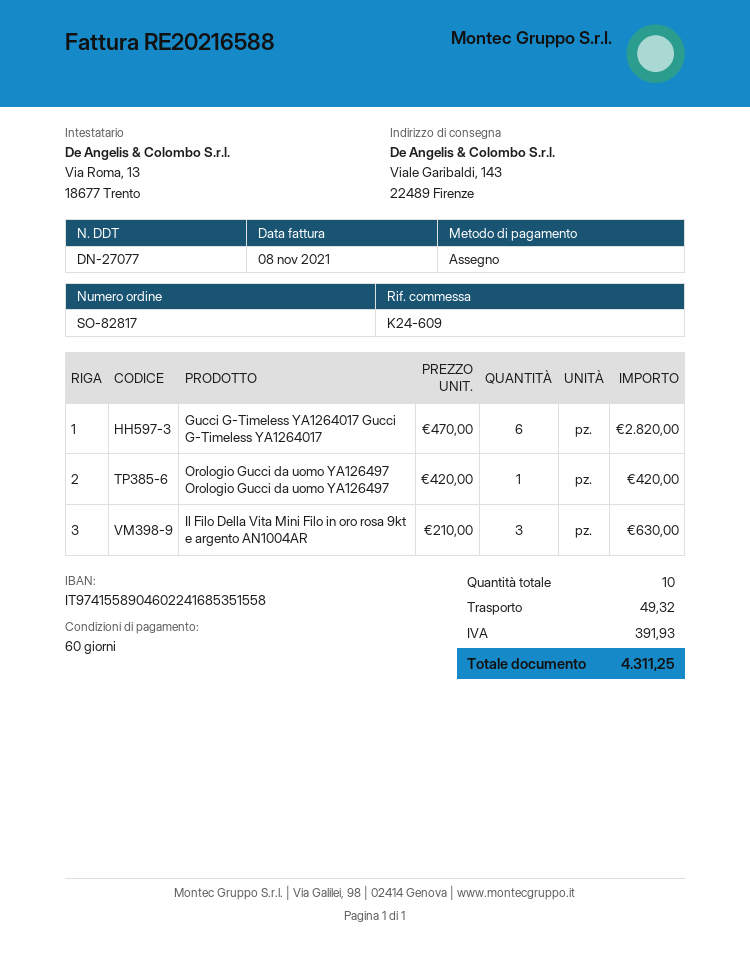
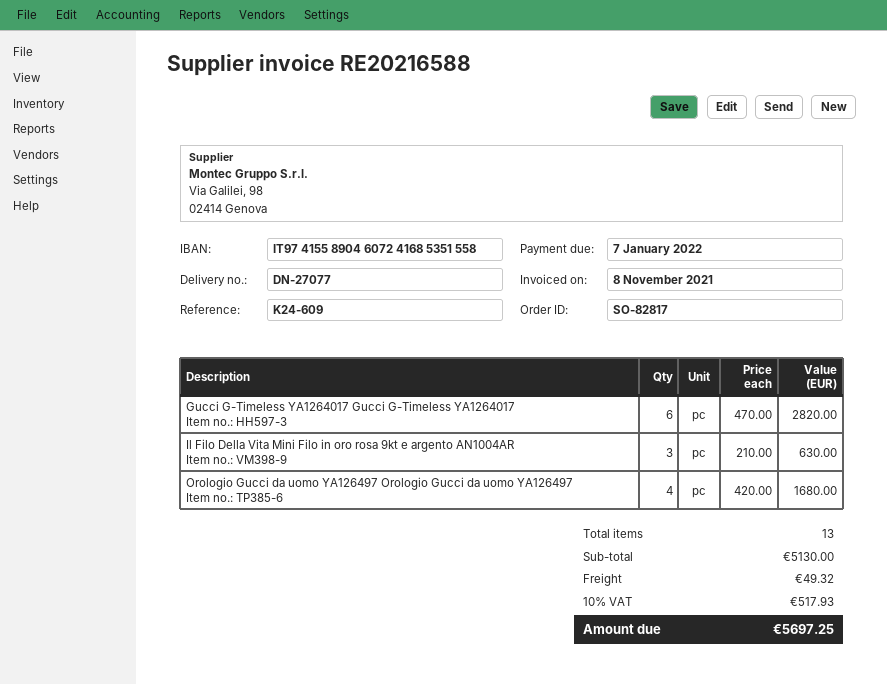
bank account: IT9741558904602241685351558 -> IT9741558904607241685351558
Orologio Gucci da uomo YA126497 Orologio Gucci da uomo YA126497: 1 x 420.00 = 420.00 -> 4 x 420.00 = 1680.00
total quantity: 10 -> 13
tax: 391.93 -> 517.93
total: 4311.25 -> 5697.25

